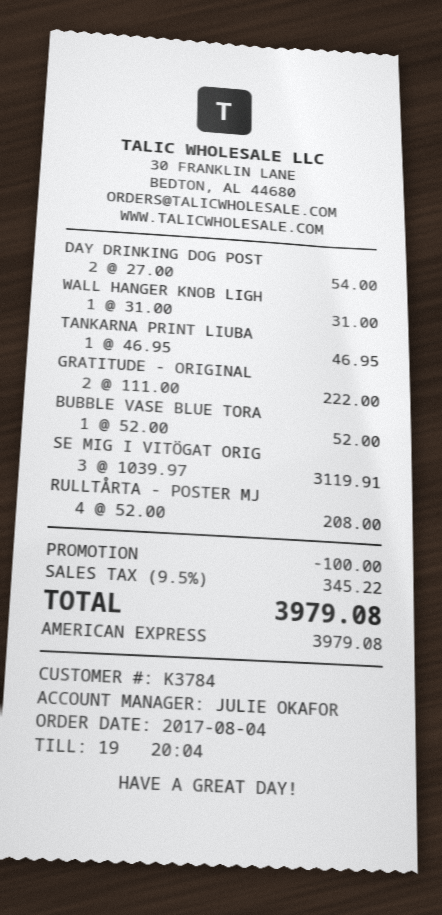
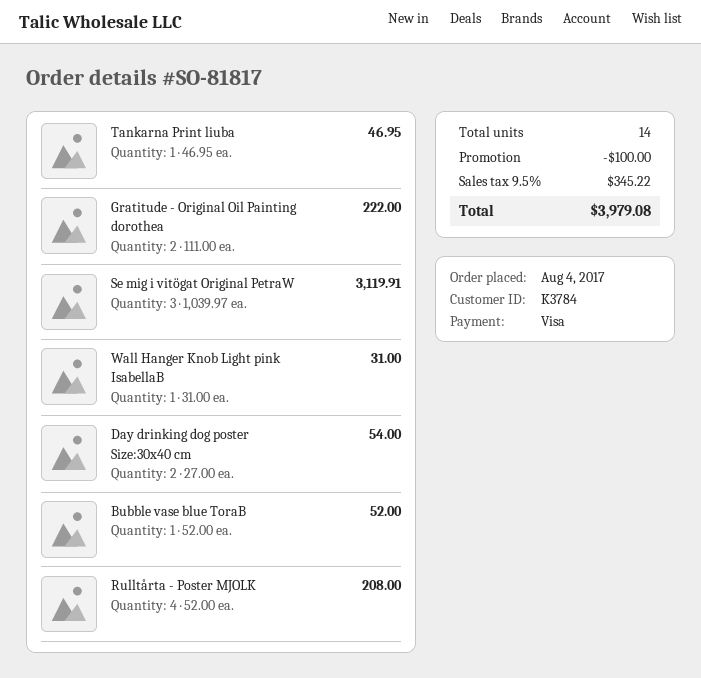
payment method: American Express -> Visa

